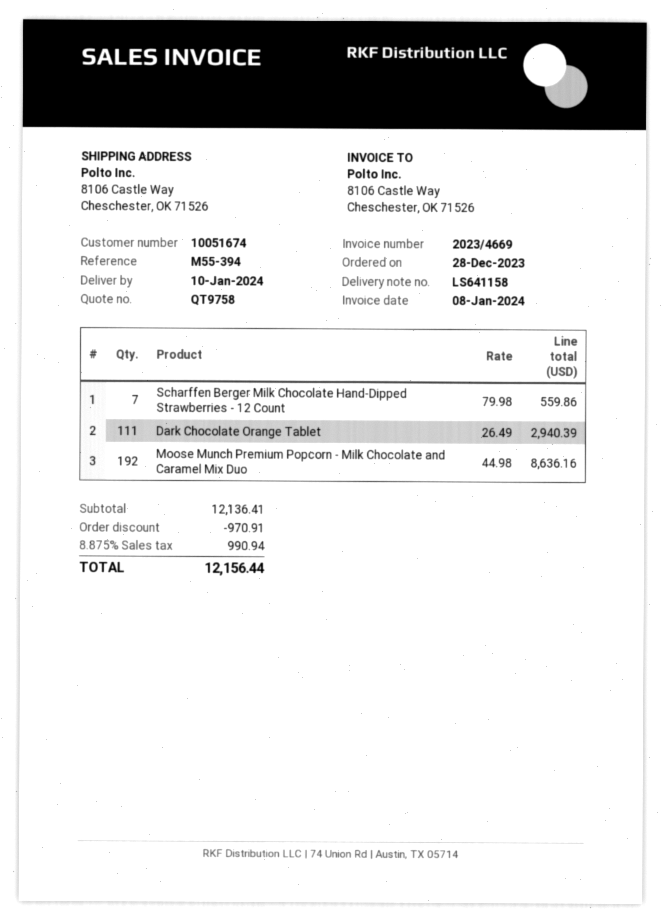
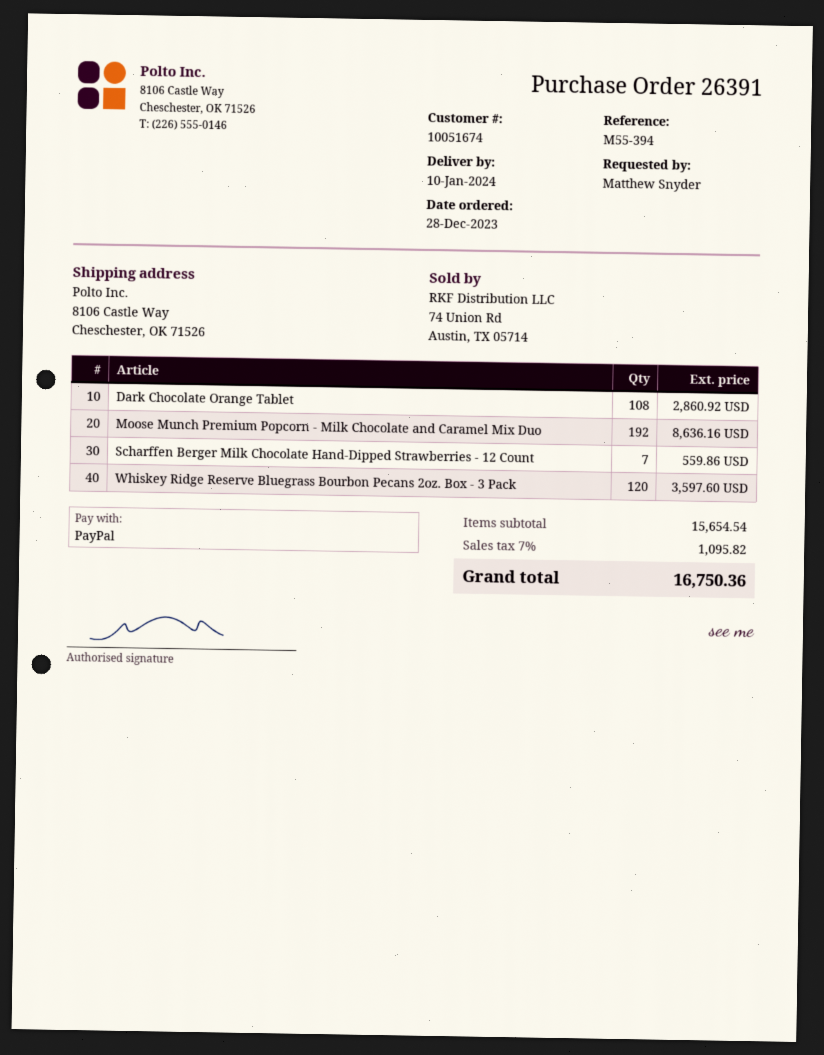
Dark Chocolate Orange Tablet: 111 for 2940.39 -> 108 for 2860.92
Whiskey Ridge Reserve Bluegrass Bourbon Pecans 2oz. Box - 3 Pack: none -> 120 for 3597.60
subtotal: 12136.41 -> 15654.54
discount: 970.91 -> none
tax: 8.875% = 990.94 -> 7% = 1095.82
total: 12156.44 -> 16750.36

